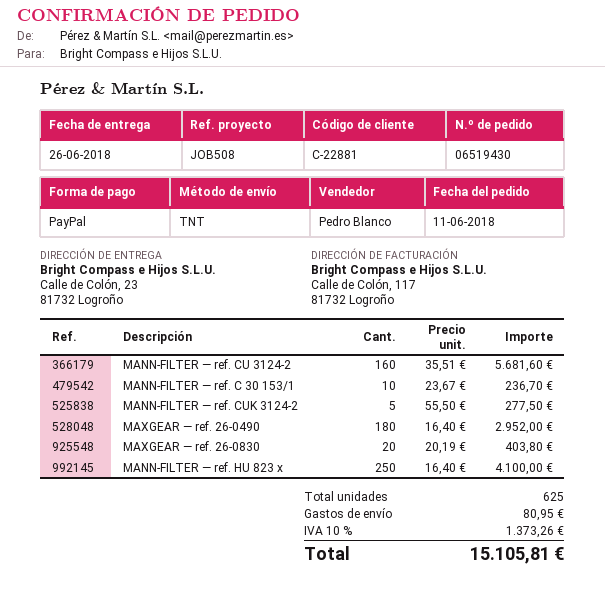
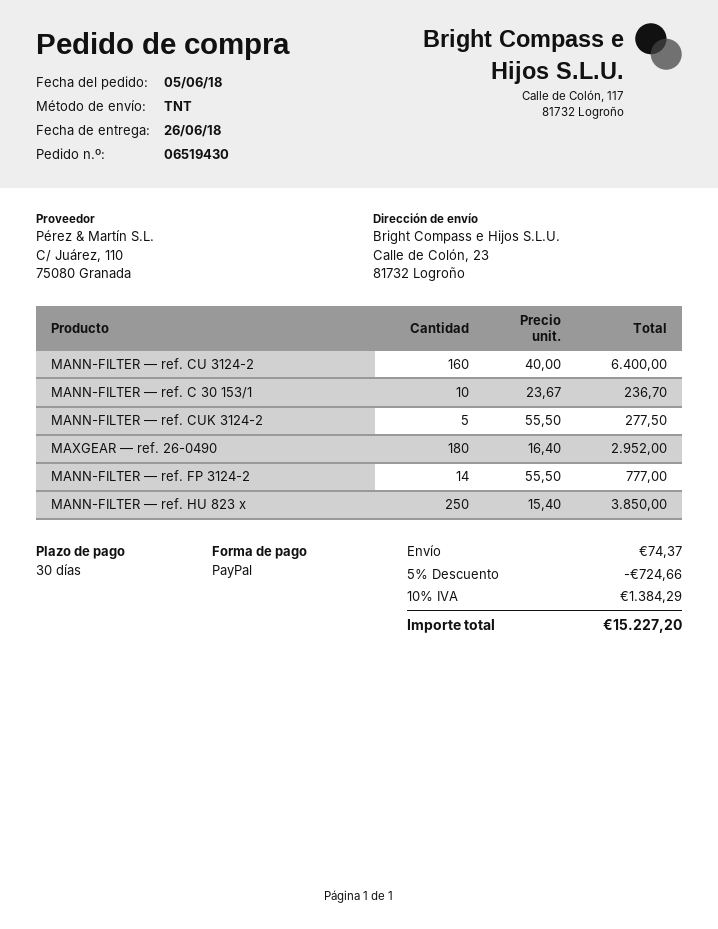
order date: 2018-06-11 -> 2018-06-05
MANN-FILTER — ref. CU 3124-2: 160 x 35.51 = 5681.60 -> 160 x 40.00 = 6400.00
MAXGEAR — ref. 26-0830: 20 x 20.19 = 403.80 -> none
MANN-FILTER — ref. HU 823 x: 250 x 16.40 = 4100.00 -> 250 x 15.40 = 3850.00
MANN-FILTER — ref. FP 3124-2: none -> 14 x 55.50 = 777.00
discount: none -> 5% = 724.66
shipping: 80.95 -> 74.37
tax: 10% = 1373.26 -> 10% = 1384.29
total: 15105.81 -> 15227.20

